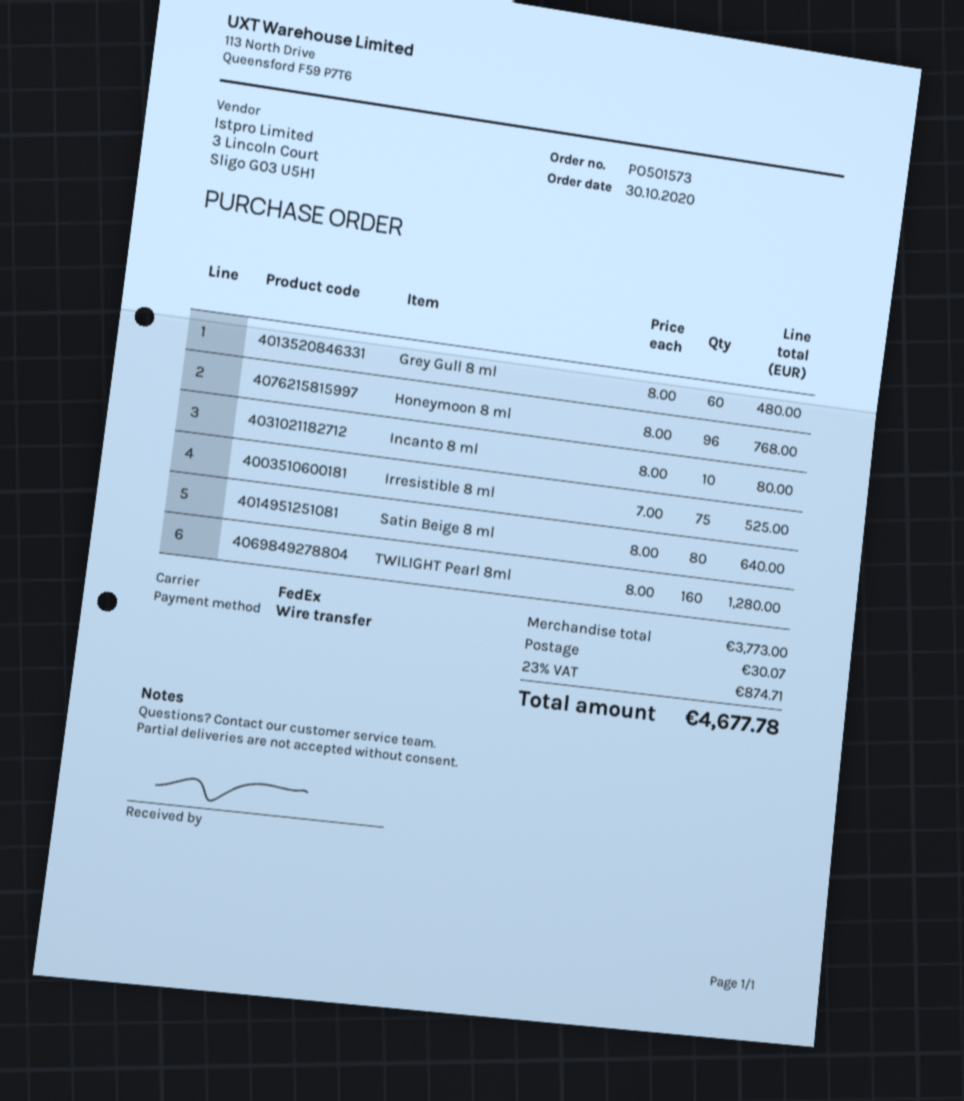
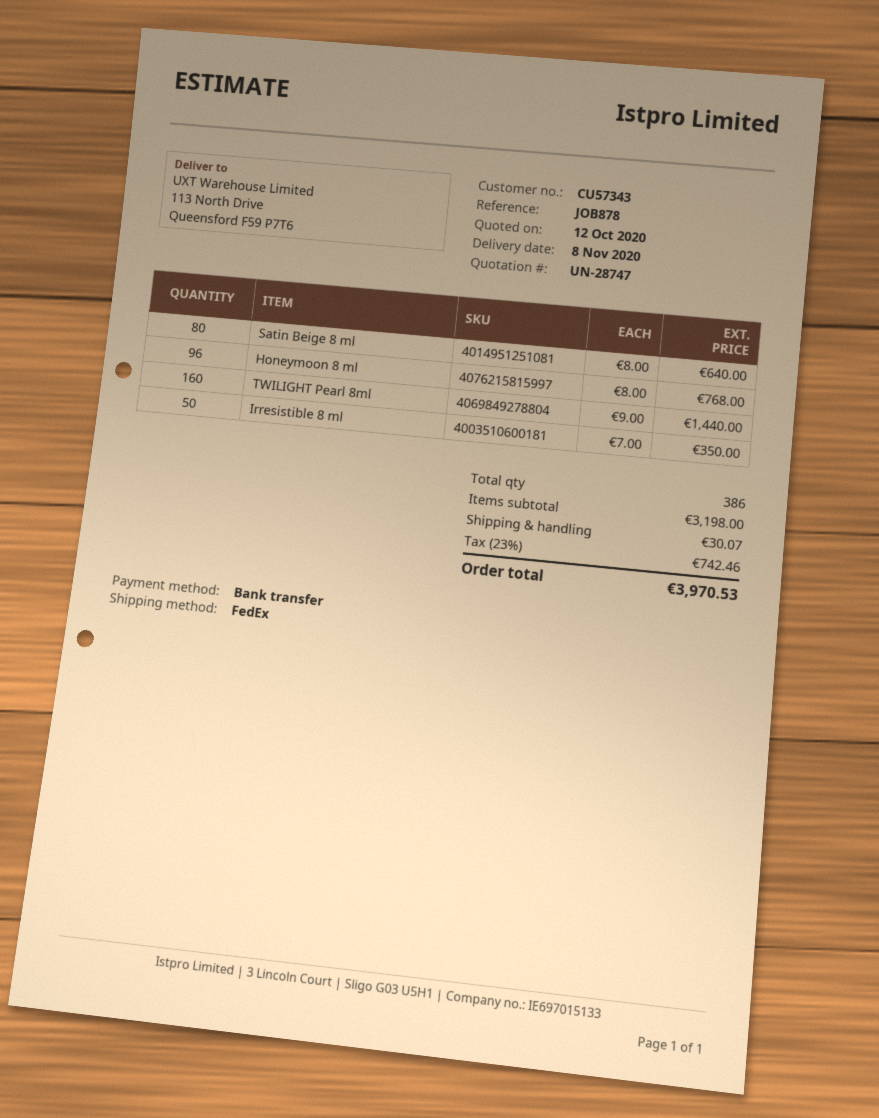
Grey Gull 8 ml: 60 x 8.00 = 480.00 -> none
Incanto 8 ml: 10 x 8.00 = 80.00 -> none
Irresistible 8 ml: 75 x 7.00 = 525.00 -> 50 x 7.00 = 350.00
TWILIGHT Pearl 8ml: 160 x 8.00 = 1280.00 -> 160 x 9.00 = 1440.00
subtotal: 3773.00 -> 3198.00
tax: 23% = 874.71 -> 23% = 742.46
total: 4677.78 -> 3970.53

